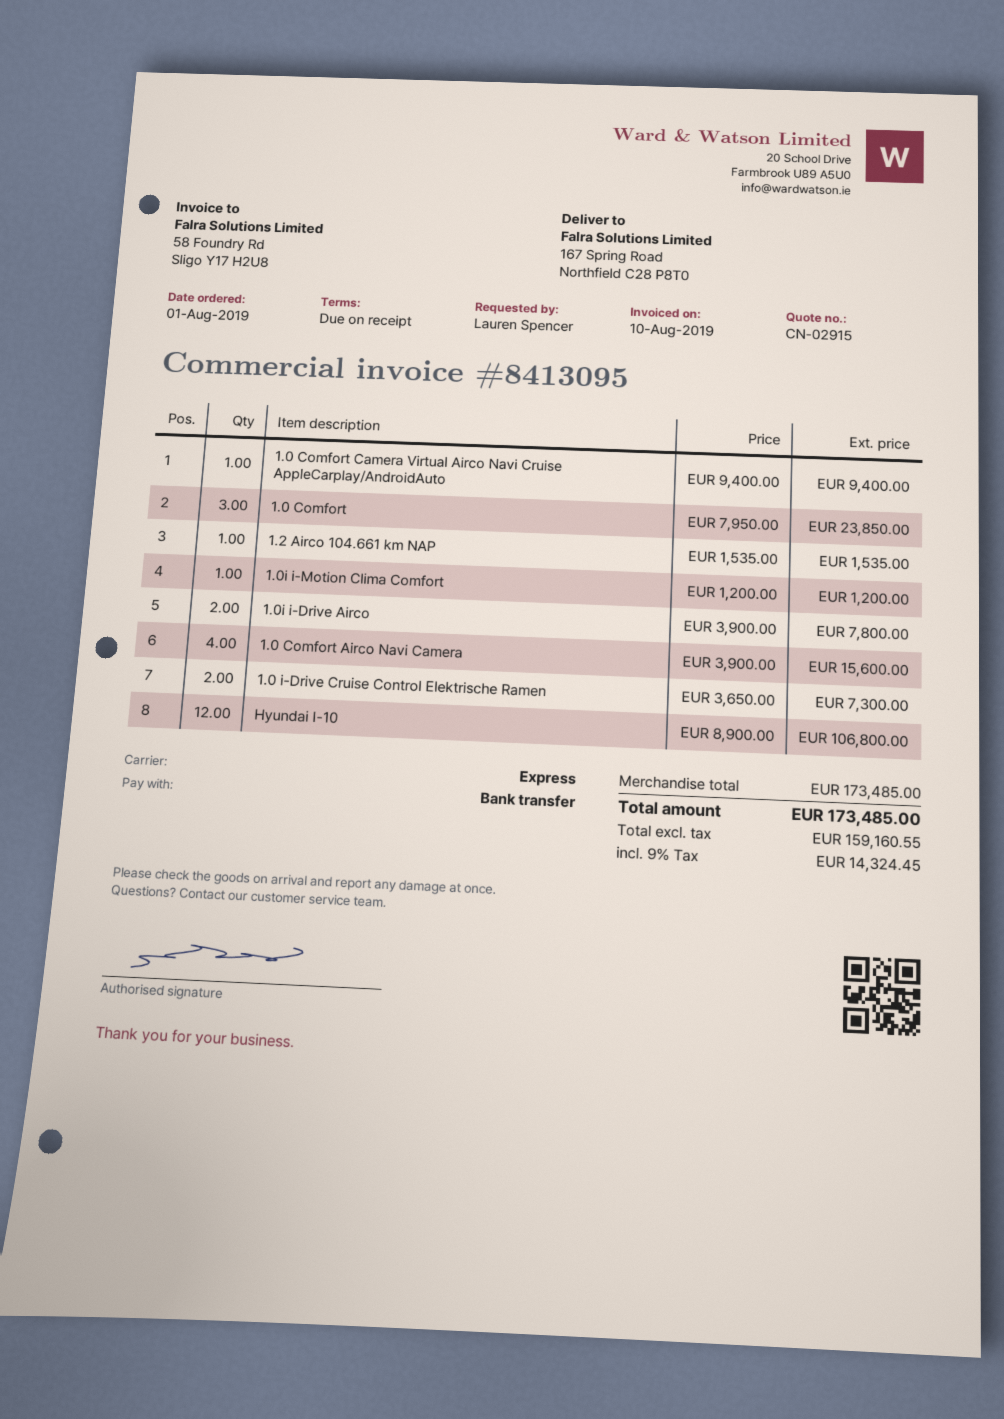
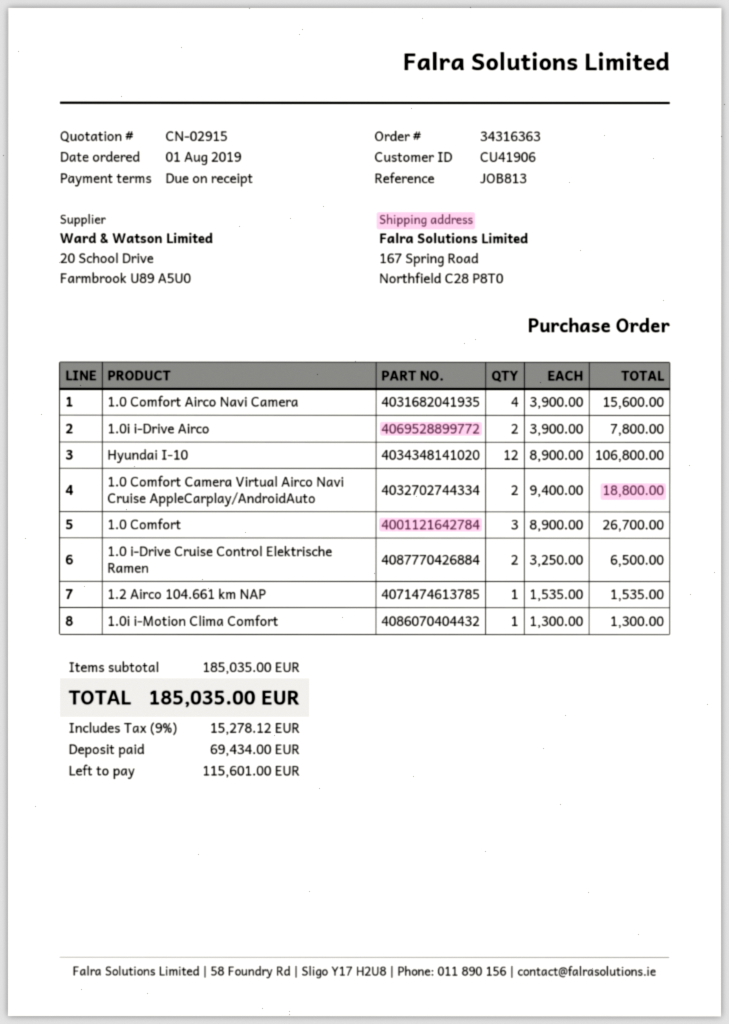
1.0 Comfort Camera Virtual Airco Navi Cruise AppleCarplay/AndroidAuto: 1 x 9400.00 = 9400.00 -> 2 x 9400.00 = 18800.00
1.0 Comfort: 3 x 7950.00 = 23850.00 -> 3 x 8900.00 = 26700.00
1.0i i-Motion Clima Comfort: 1 x 1200.00 = 1200.00 -> 1 x 1300.00 = 1300.00
1.0 i-Drive Cruise Control Elektrische Ramen: 2 x 3650.00 = 7300.00 -> 2 x 3250.00 = 6500.00
subtotal: 173485.00 -> 185035.00
tax: 9% = 14324.45 -> 9% = 15278.12
total: 173485.00 -> 185035.00

